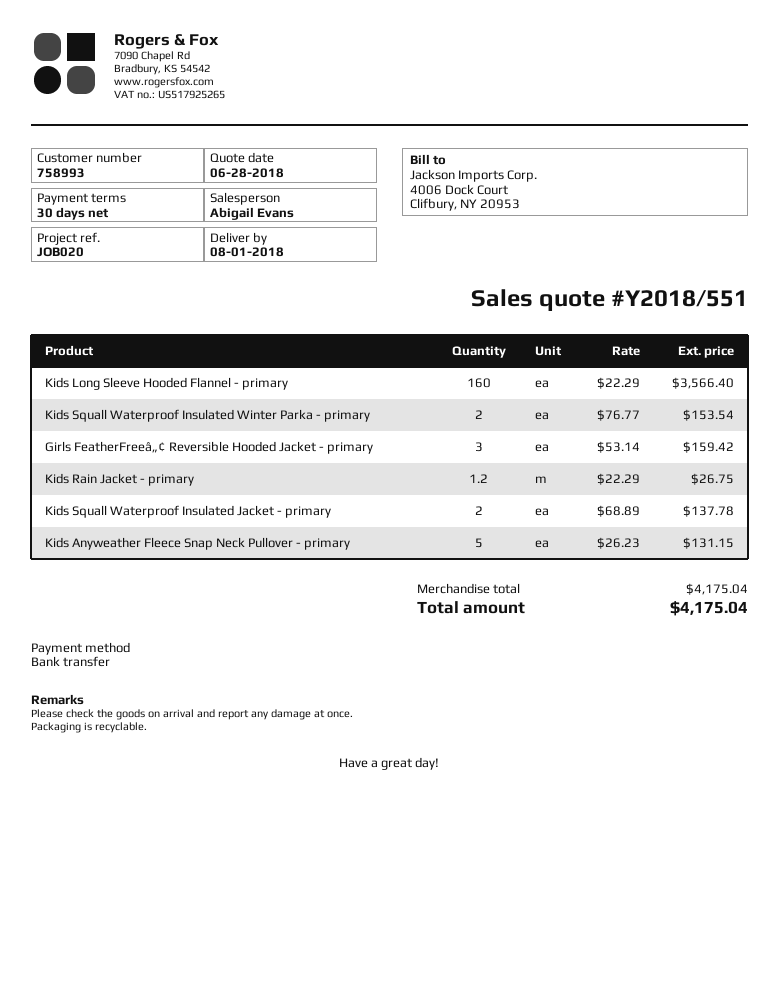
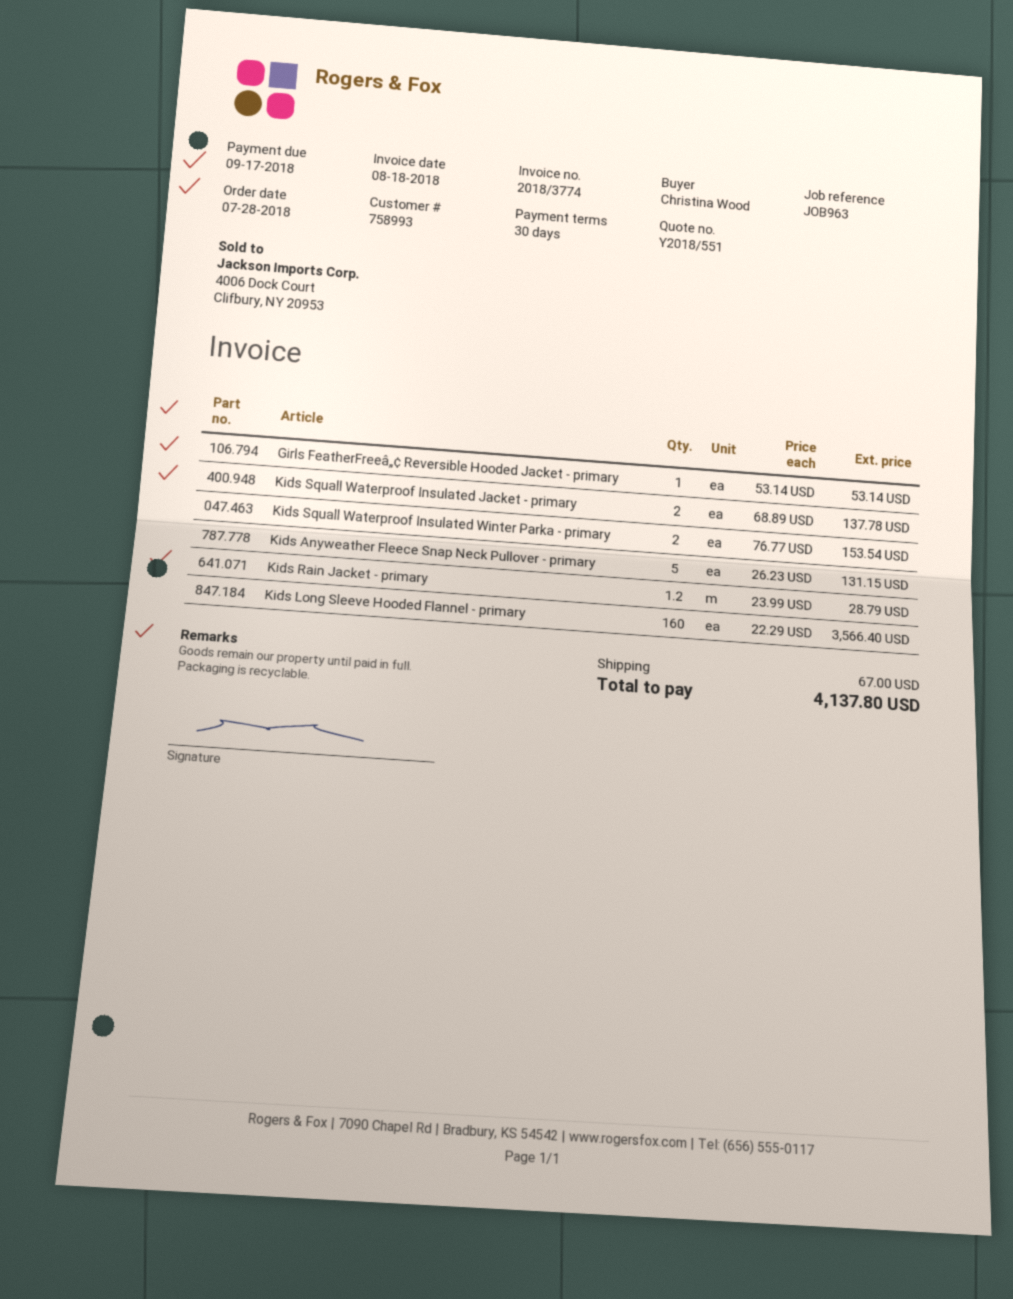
reference: JOB020 -> JOB963
Girls FeatherFreeâ„¢ Reversible Hooded Jacket - primary: 3 x 53.14 = 159.42 -> 1 x 53.14 = 53.14
Kids Rain Jacket - primary: 1.2 x 22.29 = 26.75 -> 1.2 x 23.99 = 28.79
shipping: none -> 67.00
total: 4175.04 -> 4137.80

